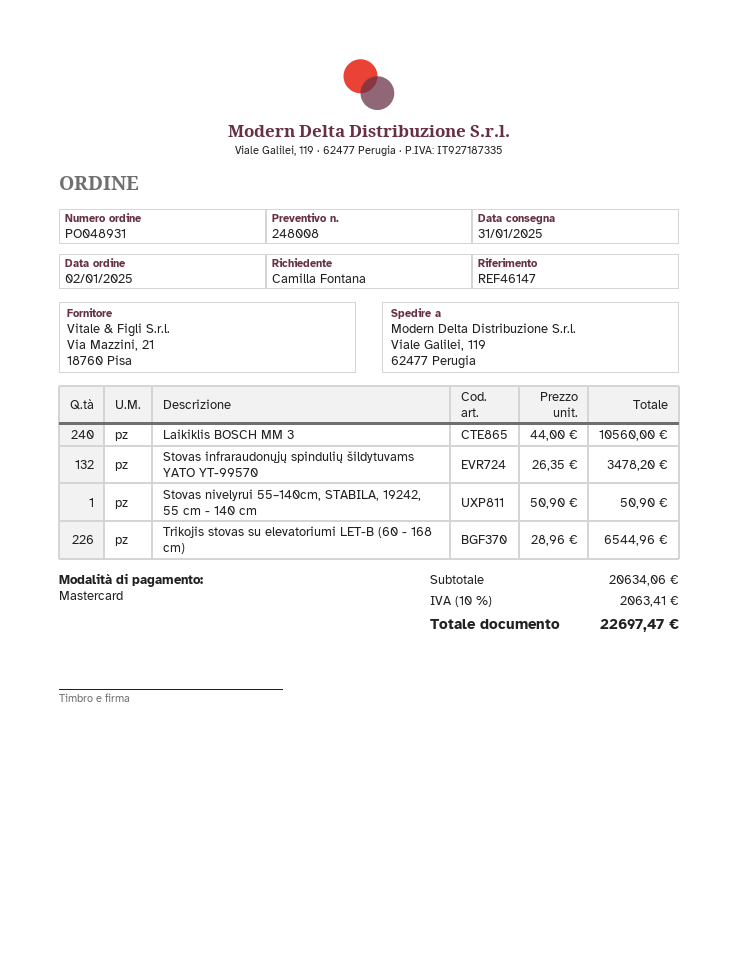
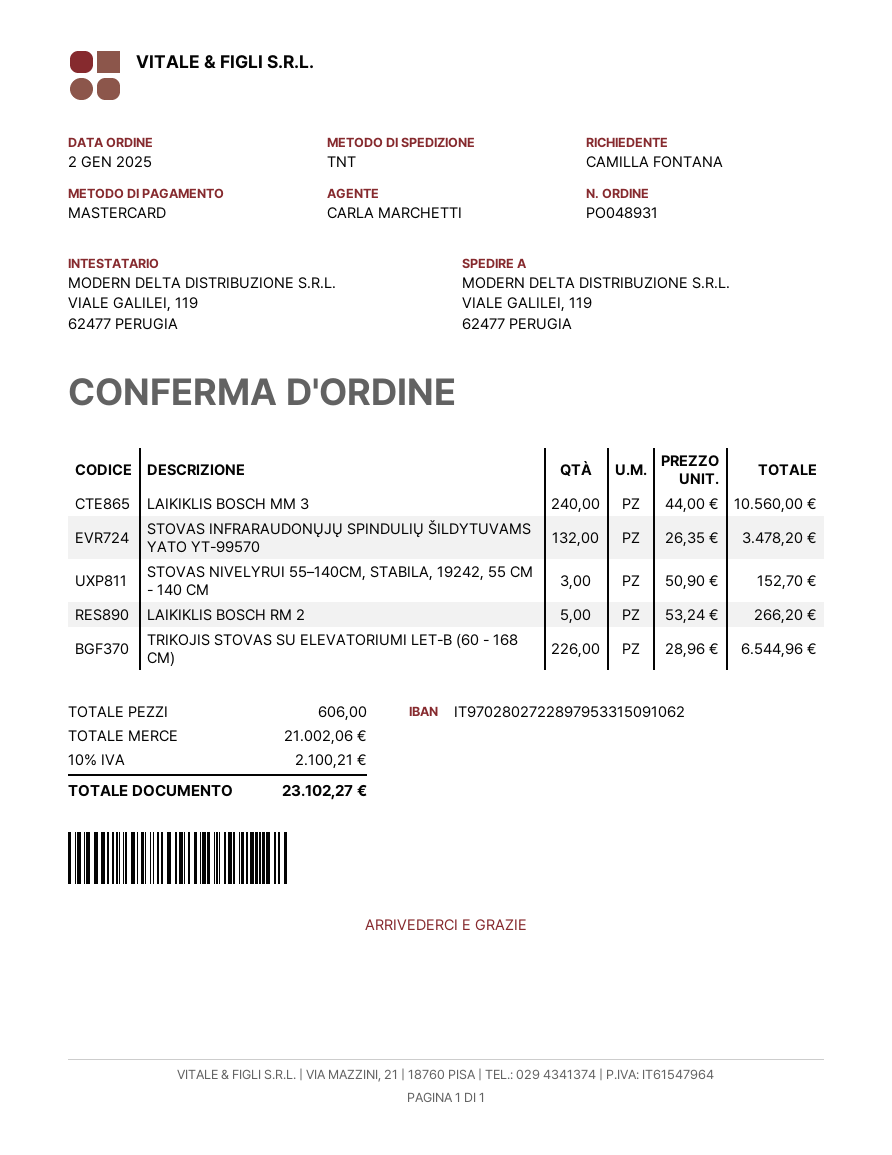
Stovas nivelyrui 55–140cm, STABILA, 19242, 55 cm - 140 cm: 1 x 50.90 = 50.90 -> 3 x 50.90 = 152.70
LAIKIKLIS BOSCH RM 2: none -> 5 x 53.24 = 266.20
subtotal: 20634.06 -> 21002.06
tax: 10% = 2063.41 -> 10% = 2100.21
total: 22697.47 -> 23102.27

